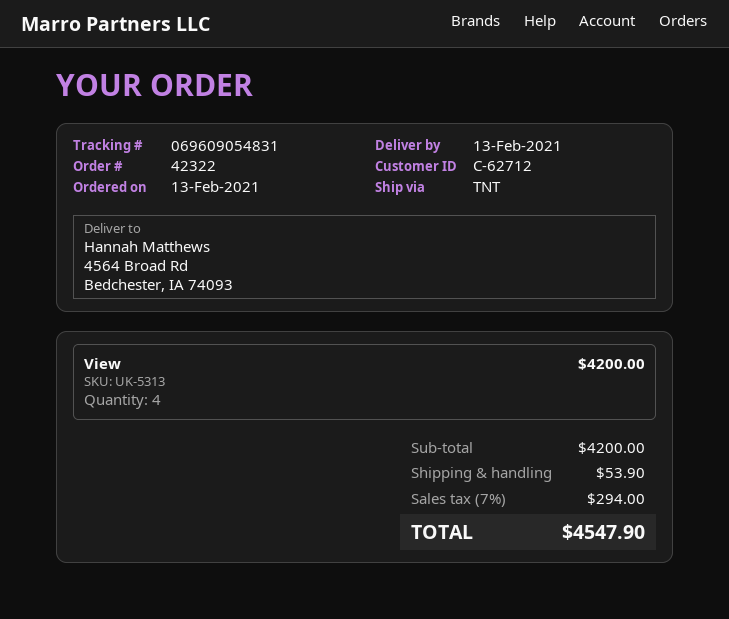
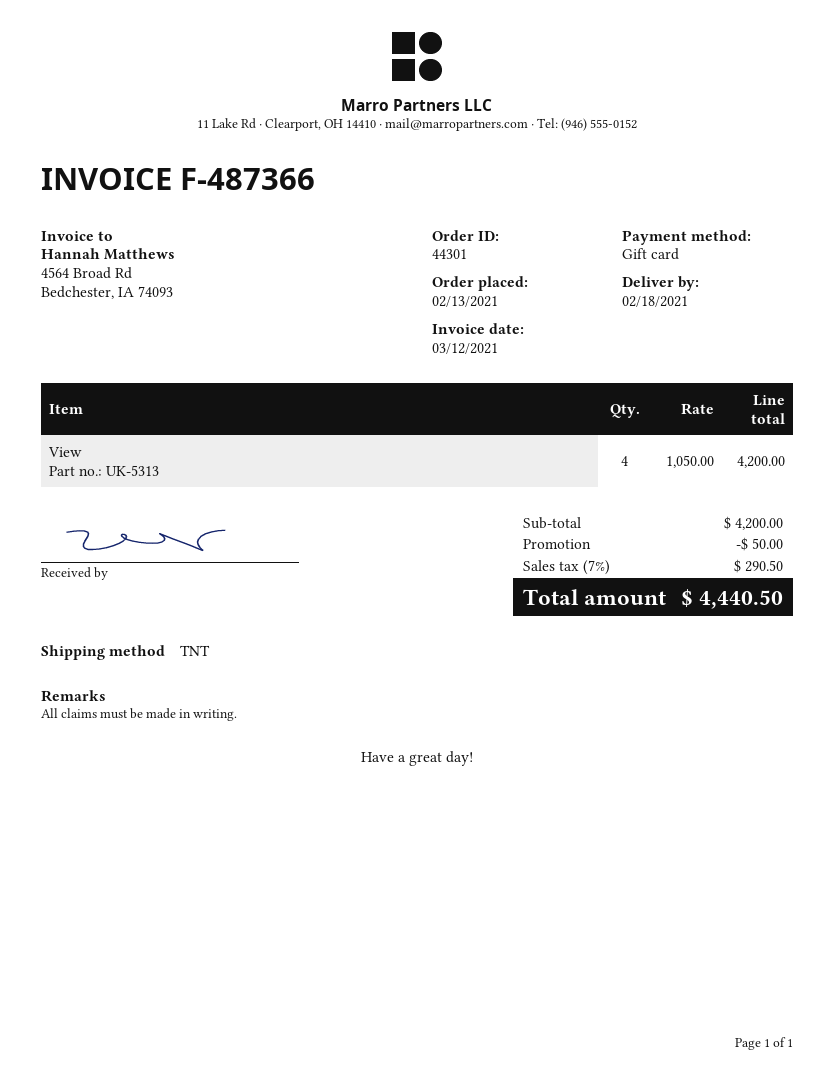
order number: 42322 -> 44301
delivery date: 2021-02-13 -> 2021-02-18
discount: none -> 50.00
shipping: 53.90 -> none
tax: 7% = 294.00 -> 7% = 290.50
total: 4547.90 -> 4440.50

